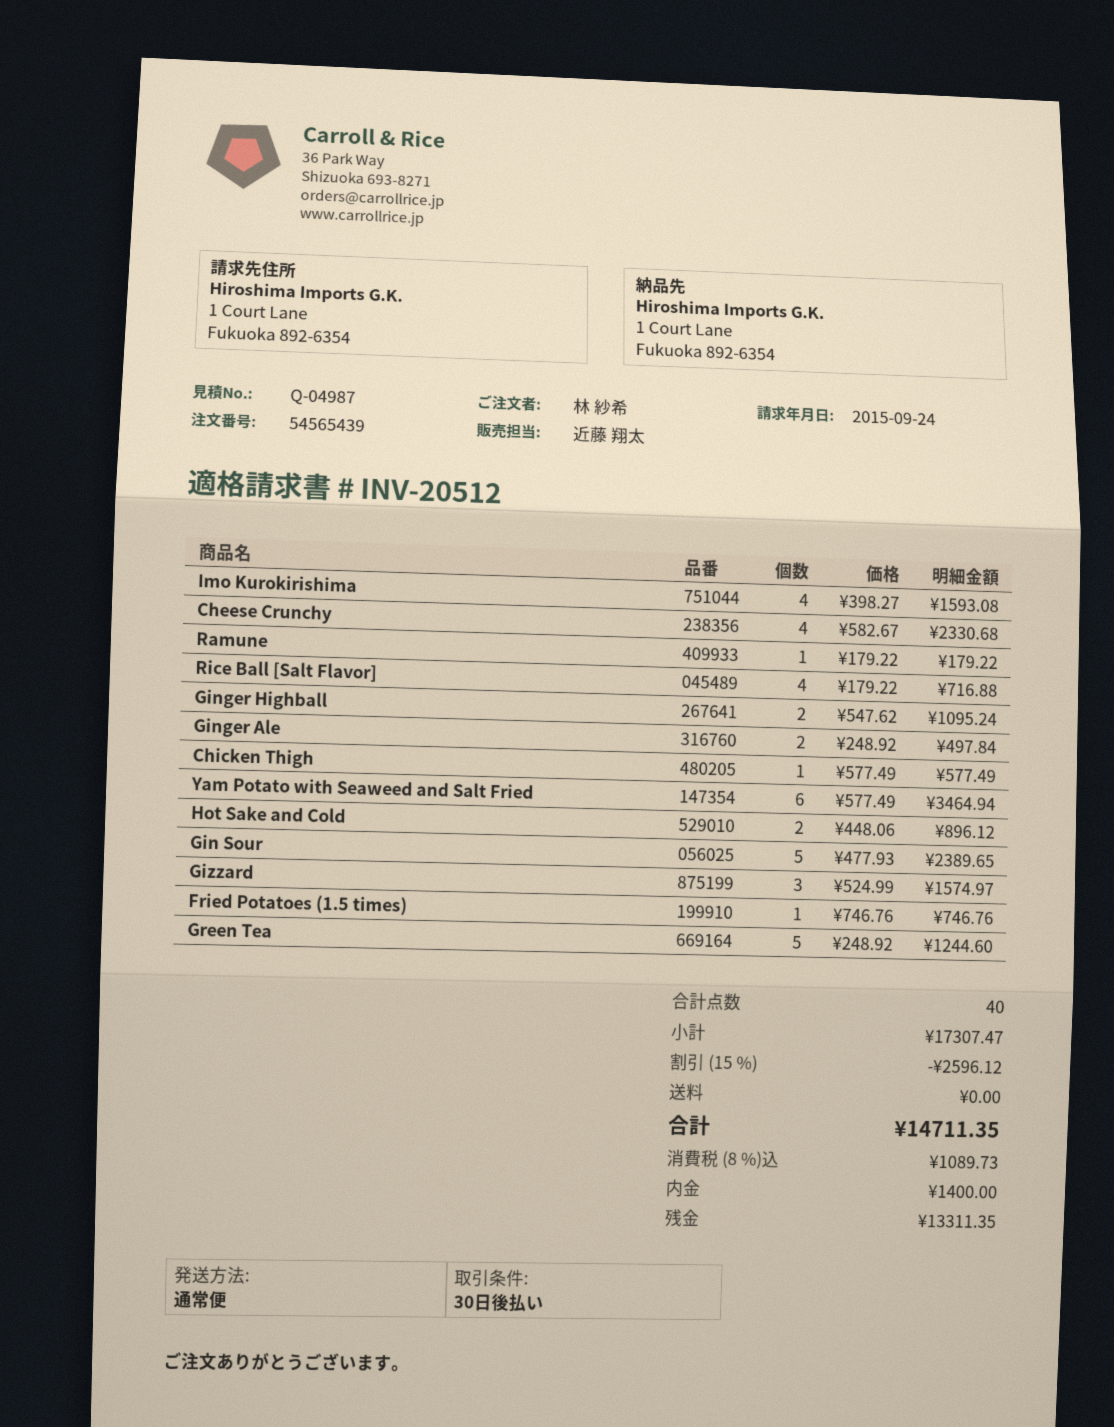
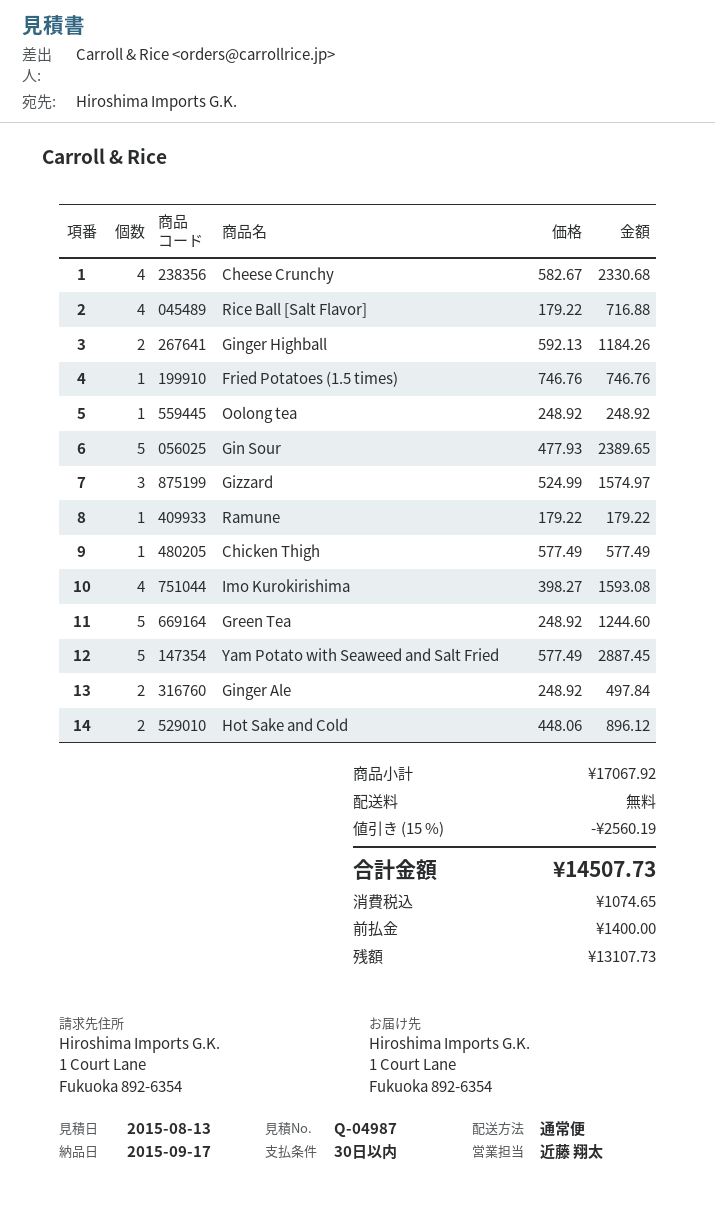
Ginger Highball: 2 x 547.62 = 1095.24 -> 2 x 592.13 = 1184.26
Yam Potato with Seaweed and Salt Fried: 6 x 577.49 = 3464.94 -> 5 x 577.49 = 2887.45
Oolong tea: none -> 1 x 248.92 = 248.92
subtotal: 17307.47 -> 17067.92
discount: 15% = 2596.12 -> 15% = 2560.19
tax: 1089.73 -> 1074.65
total: 14711.35 -> 14507.73
balance: 13311.35 -> 13107.73

